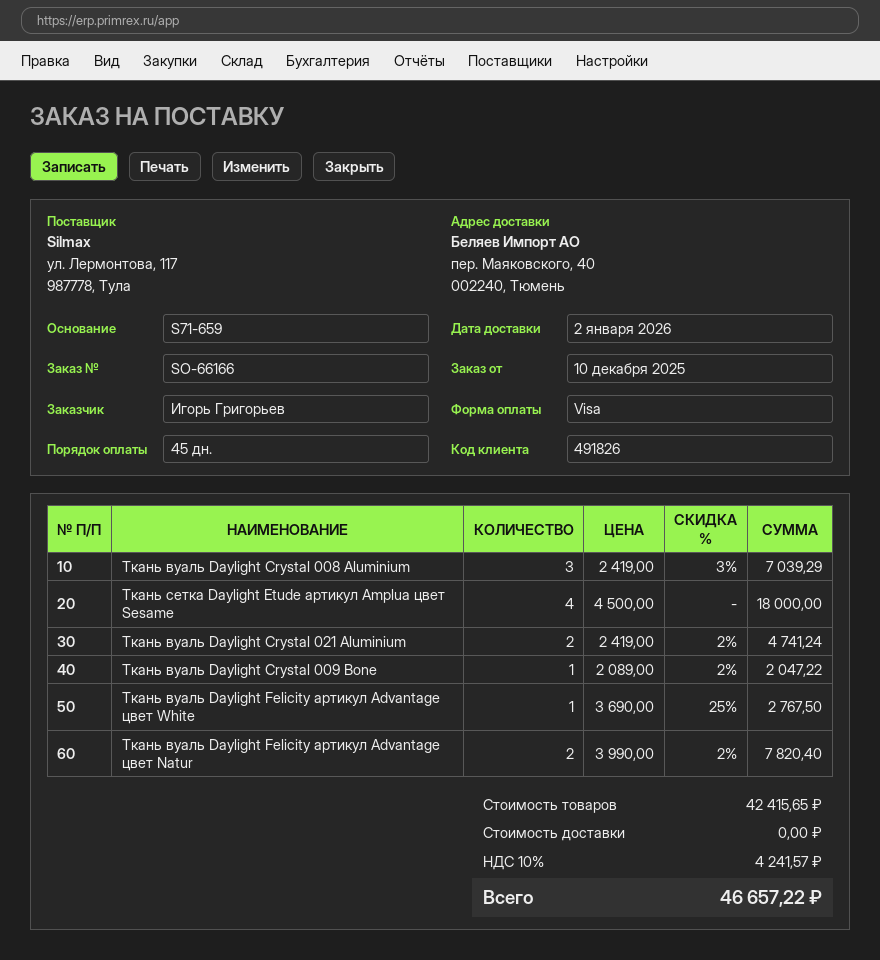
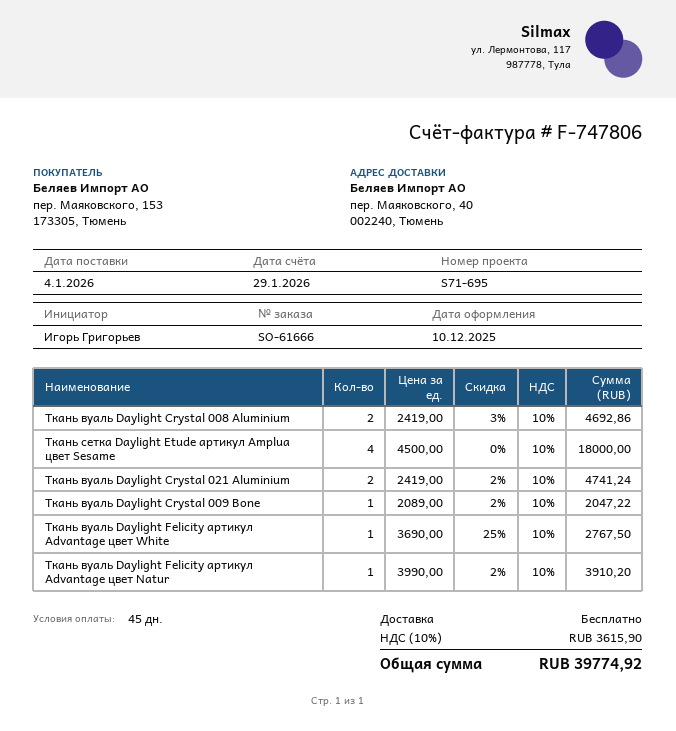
order number: SO-66166 -> SO-61666
delivery date: 2026-01-02 -> 2026-01-04
reference: S71-659 -> S71-695
Ткань вуаль Daylight Crystal 008 Aluminium: 3 x 2419.00 - 3% = 7039.29 -> 2 x 2419.00 - 3% = 4692.86
Ткань вуаль Daylight Felicity артикул Advantage цвет Natur: 2 x 3990.00 - 2% = 7820.40 -> 1 x 3990.00 - 2% = 3910.20
tax: 10% = 4241.57 -> 10% = 3615.90
total: 46657.22 -> 39774.92

